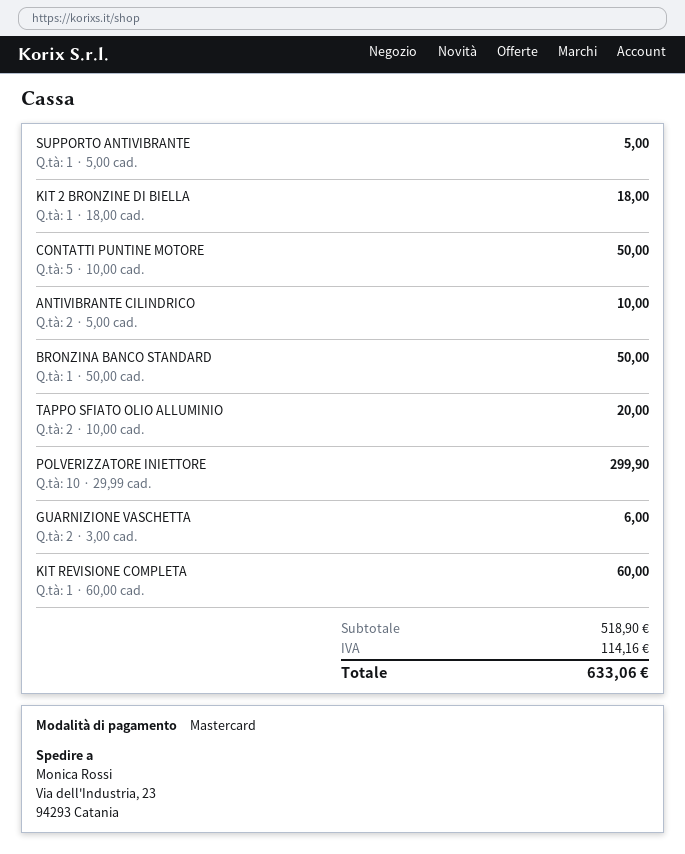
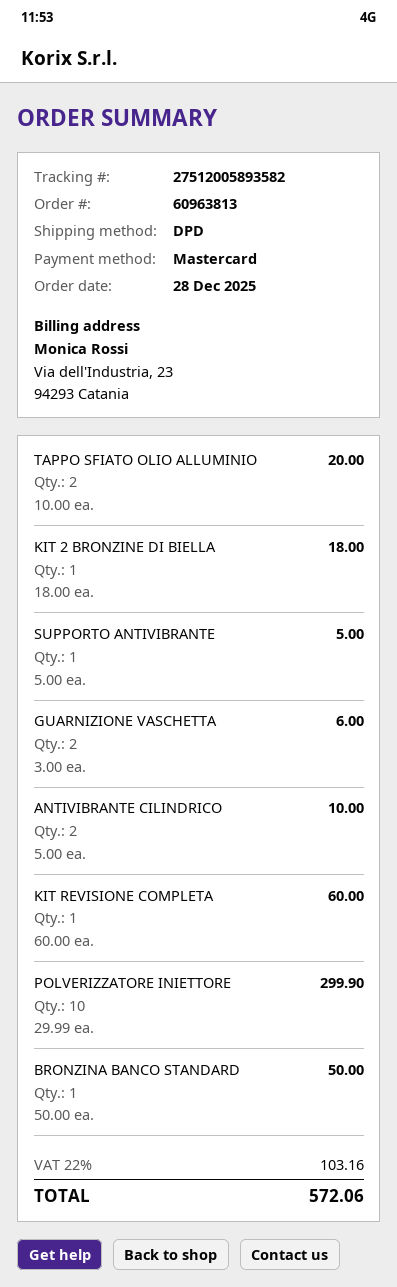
CONTATTI PUNTINE MOTORE: 5 x 10.00 = 50.00 -> none
tax: 114.16 -> 103.16
total: 633.06 -> 572.06

